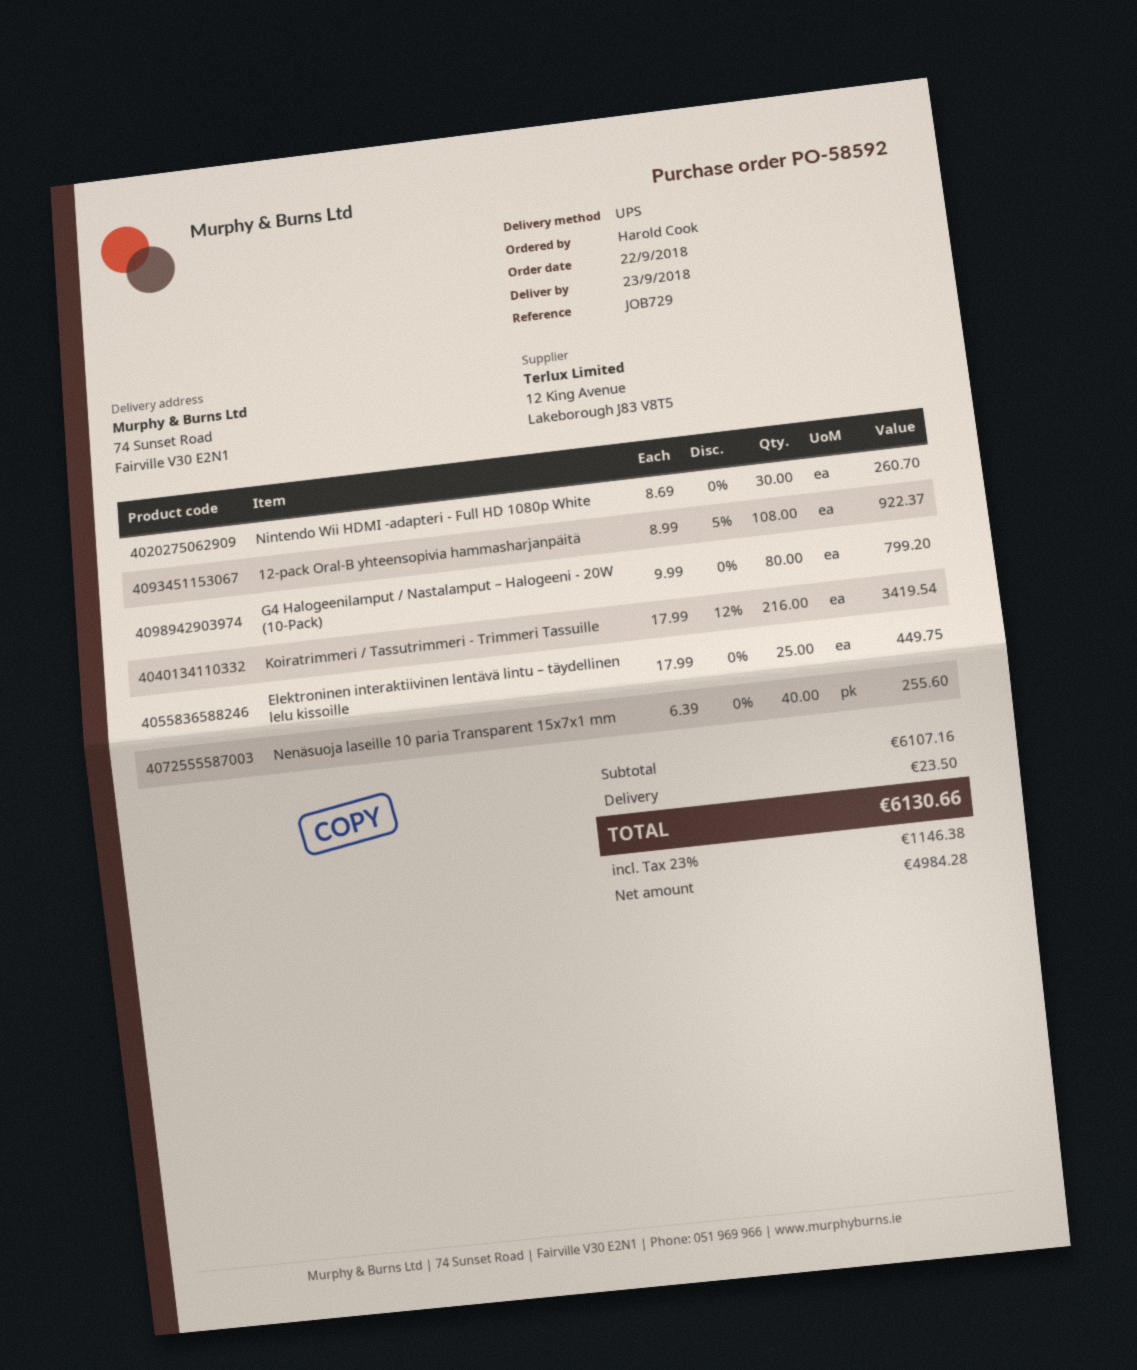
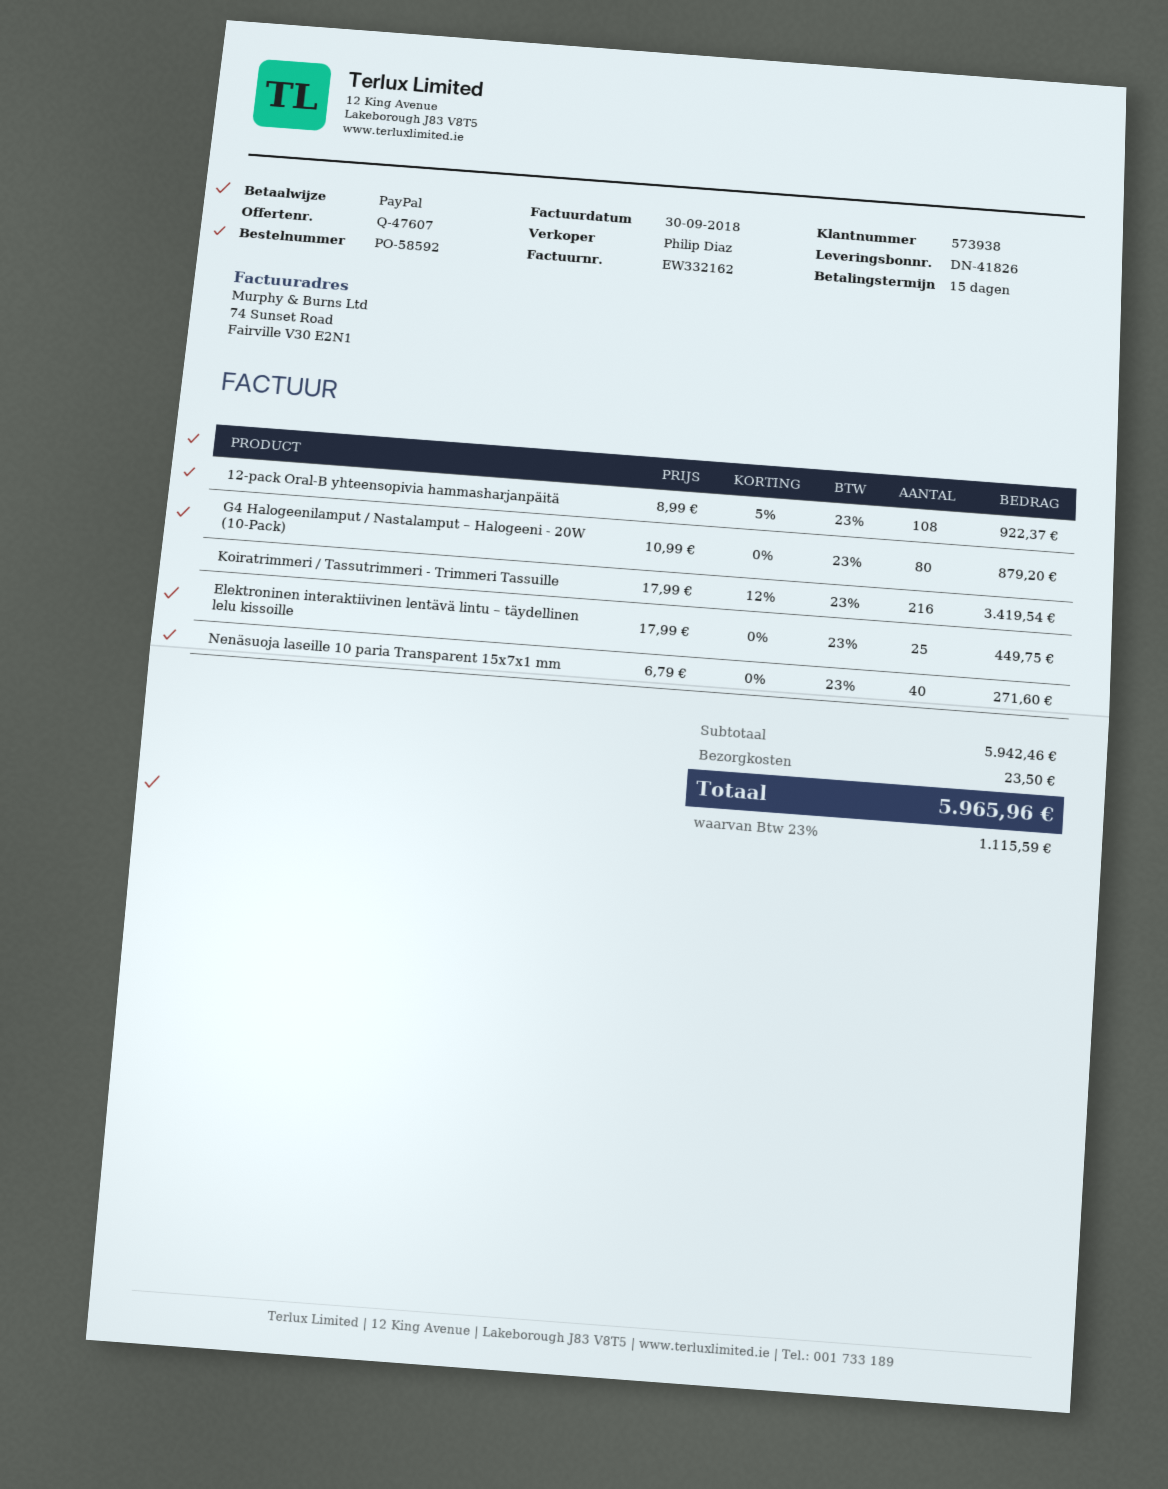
Nintendo Wii HDMI -adapteri - Full HD 1080p White: 30 x 8.69 = 260.70 -> none
G4 Halogeenilamput / Nastalamput – Halogeeni - 20W (10-Pack): 80 x 9.99 = 799.20 -> 80 x 10.99 = 879.20
Nenäsuoja laseille 10 paria Transparent 15x7x1 mm: 40 x 6.39 = 255.60 -> 40 x 6.79 = 271.60
subtotal: 6107.16 -> 5942.46
tax: 23% = 1146.38 -> 23% = 1115.59
total: 6130.66 -> 5965.96

